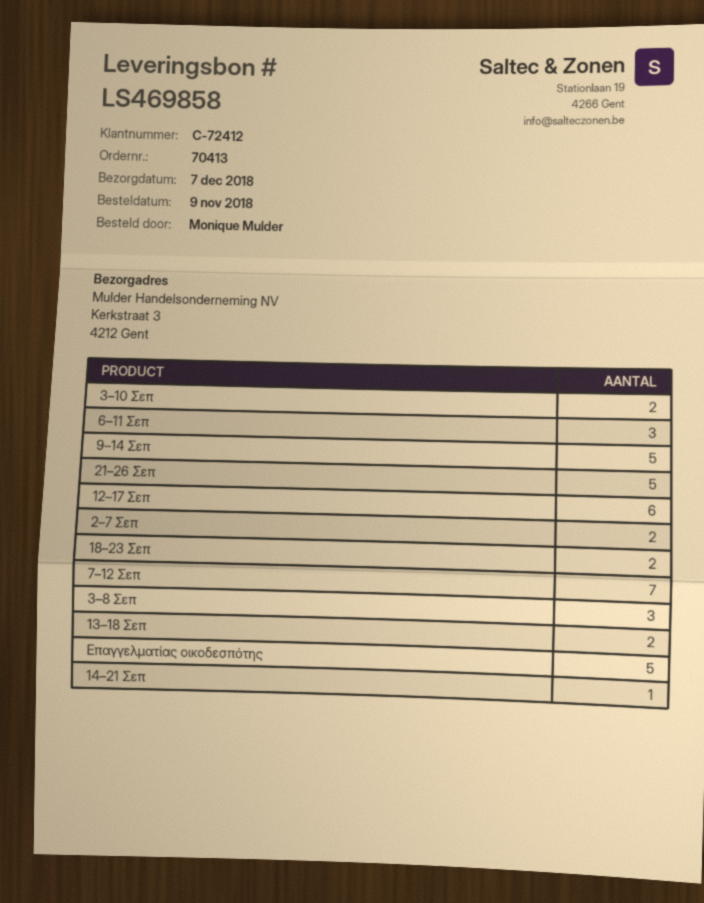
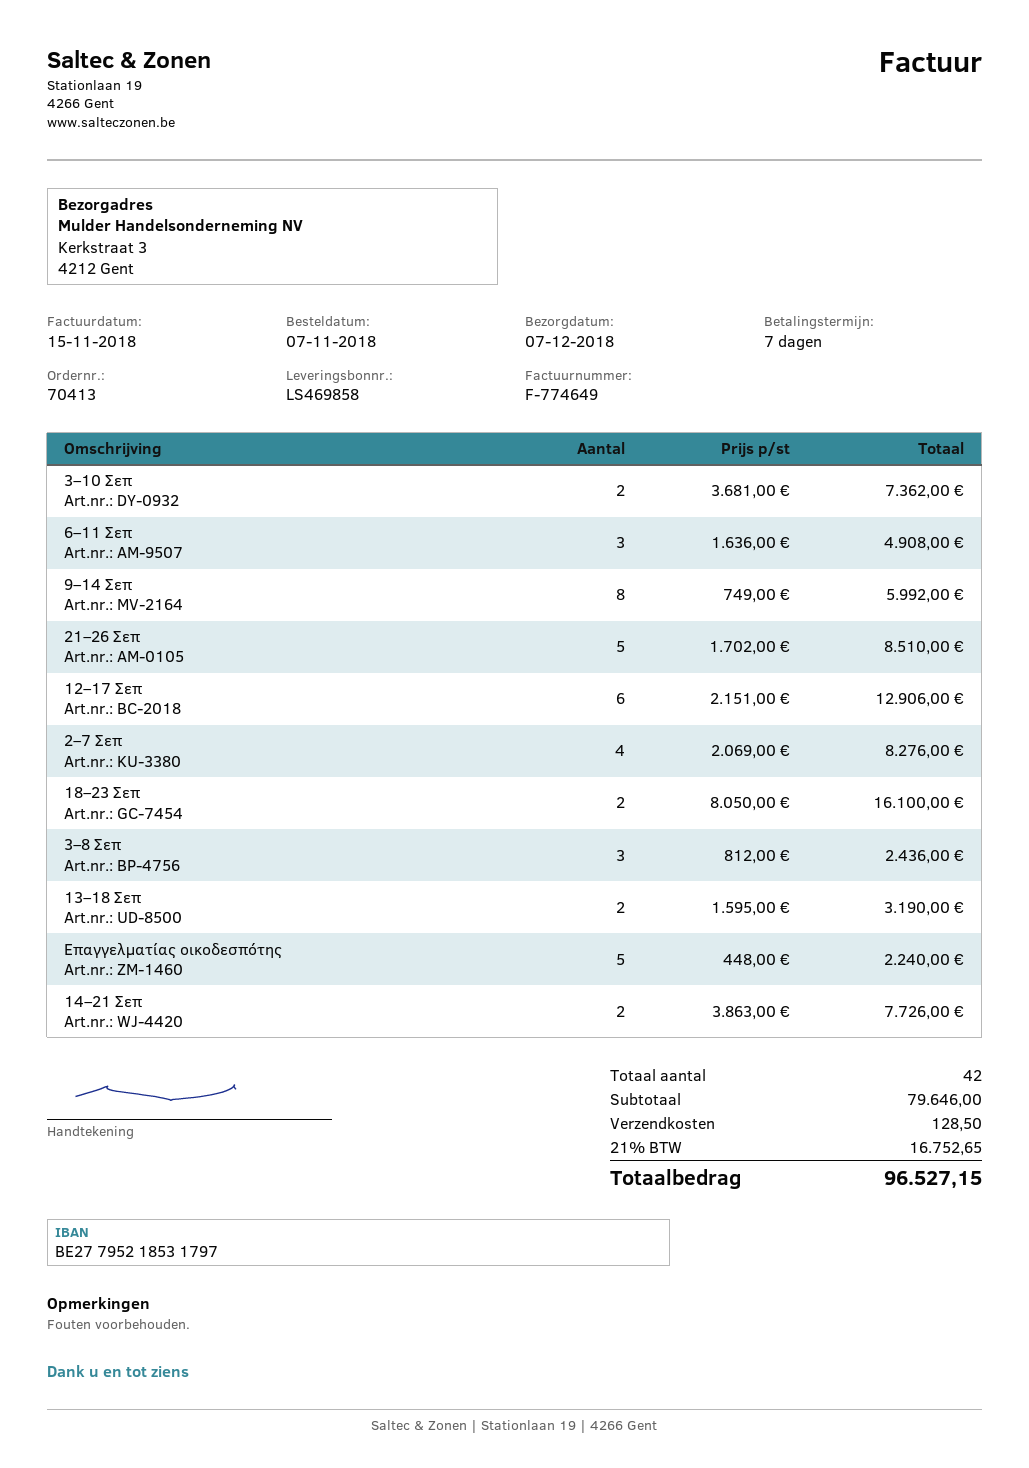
order date: 2018-11-09 -> 2018-11-07
9–14 Σεπ: 5 -> 8
2–7 Σεπ: 2 -> 4
7–12 Σεπ: 7 -> none
14–21 Σεπ: 1 -> 2

